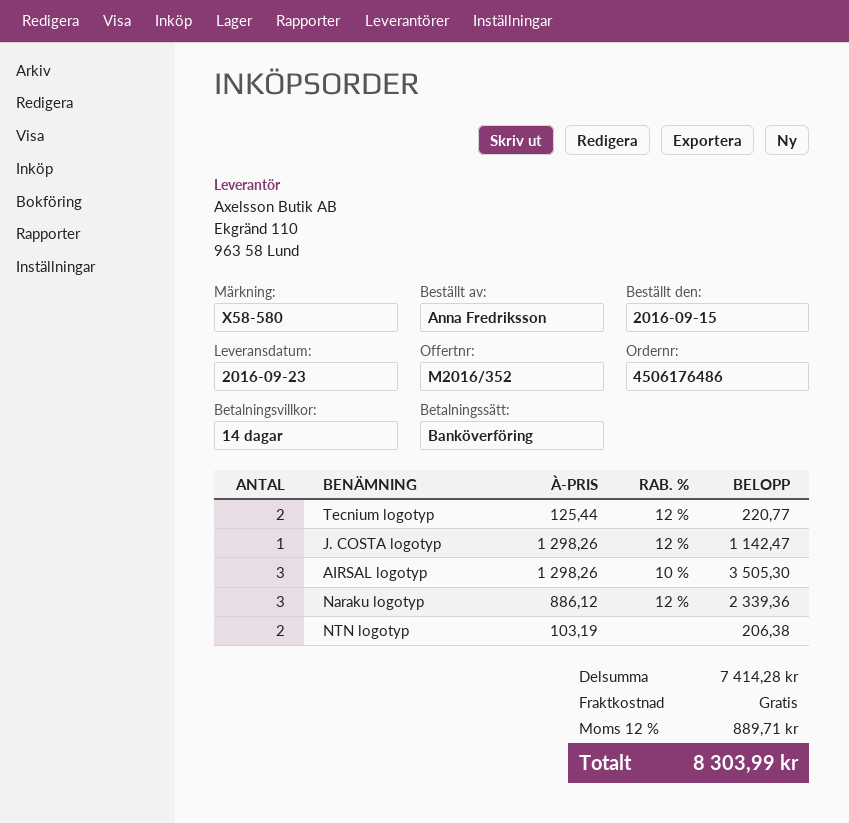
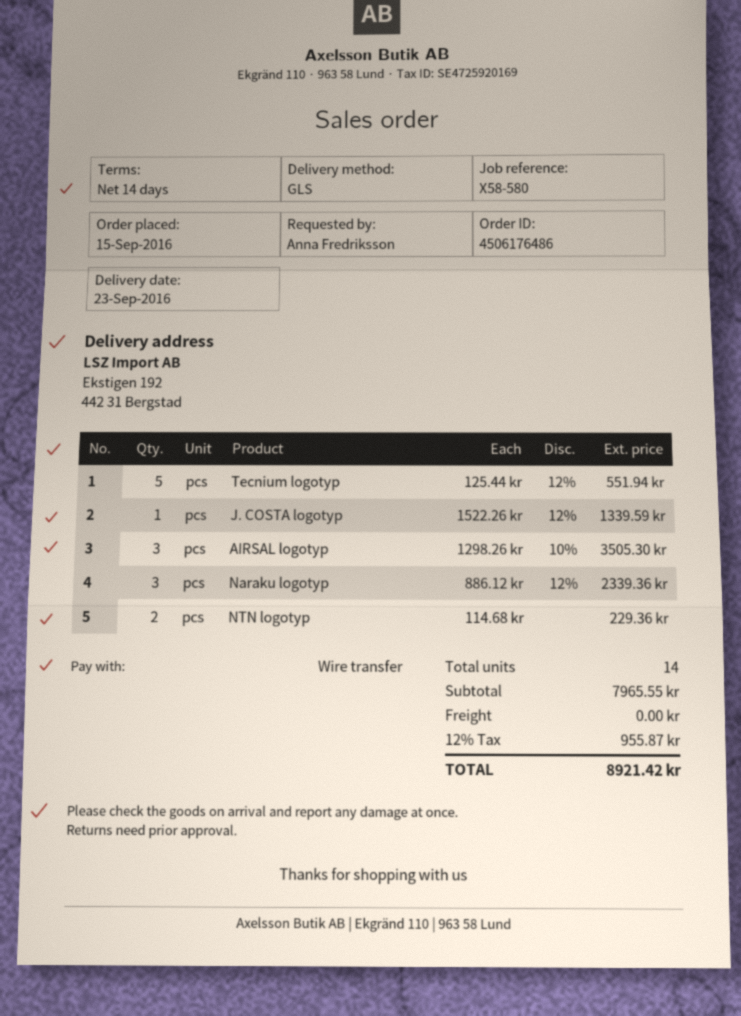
Tecnium logotyp: 2 x 125.44 - 12% = 220.77 -> 5 x 125.44 - 12% = 551.94
J. COSTA logotyp: 1 x 1298.26 - 12% = 1142.47 -> 1 x 1522.26 - 12% = 1339.59
NTN logotyp: 2 x 103.19 = 206.38 -> 2 x 114.68 = 229.36
subtotal: 7414.28 -> 7965.55
tax: 12% = 889.71 -> 12% = 955.87
total: 8303.99 -> 8921.42

